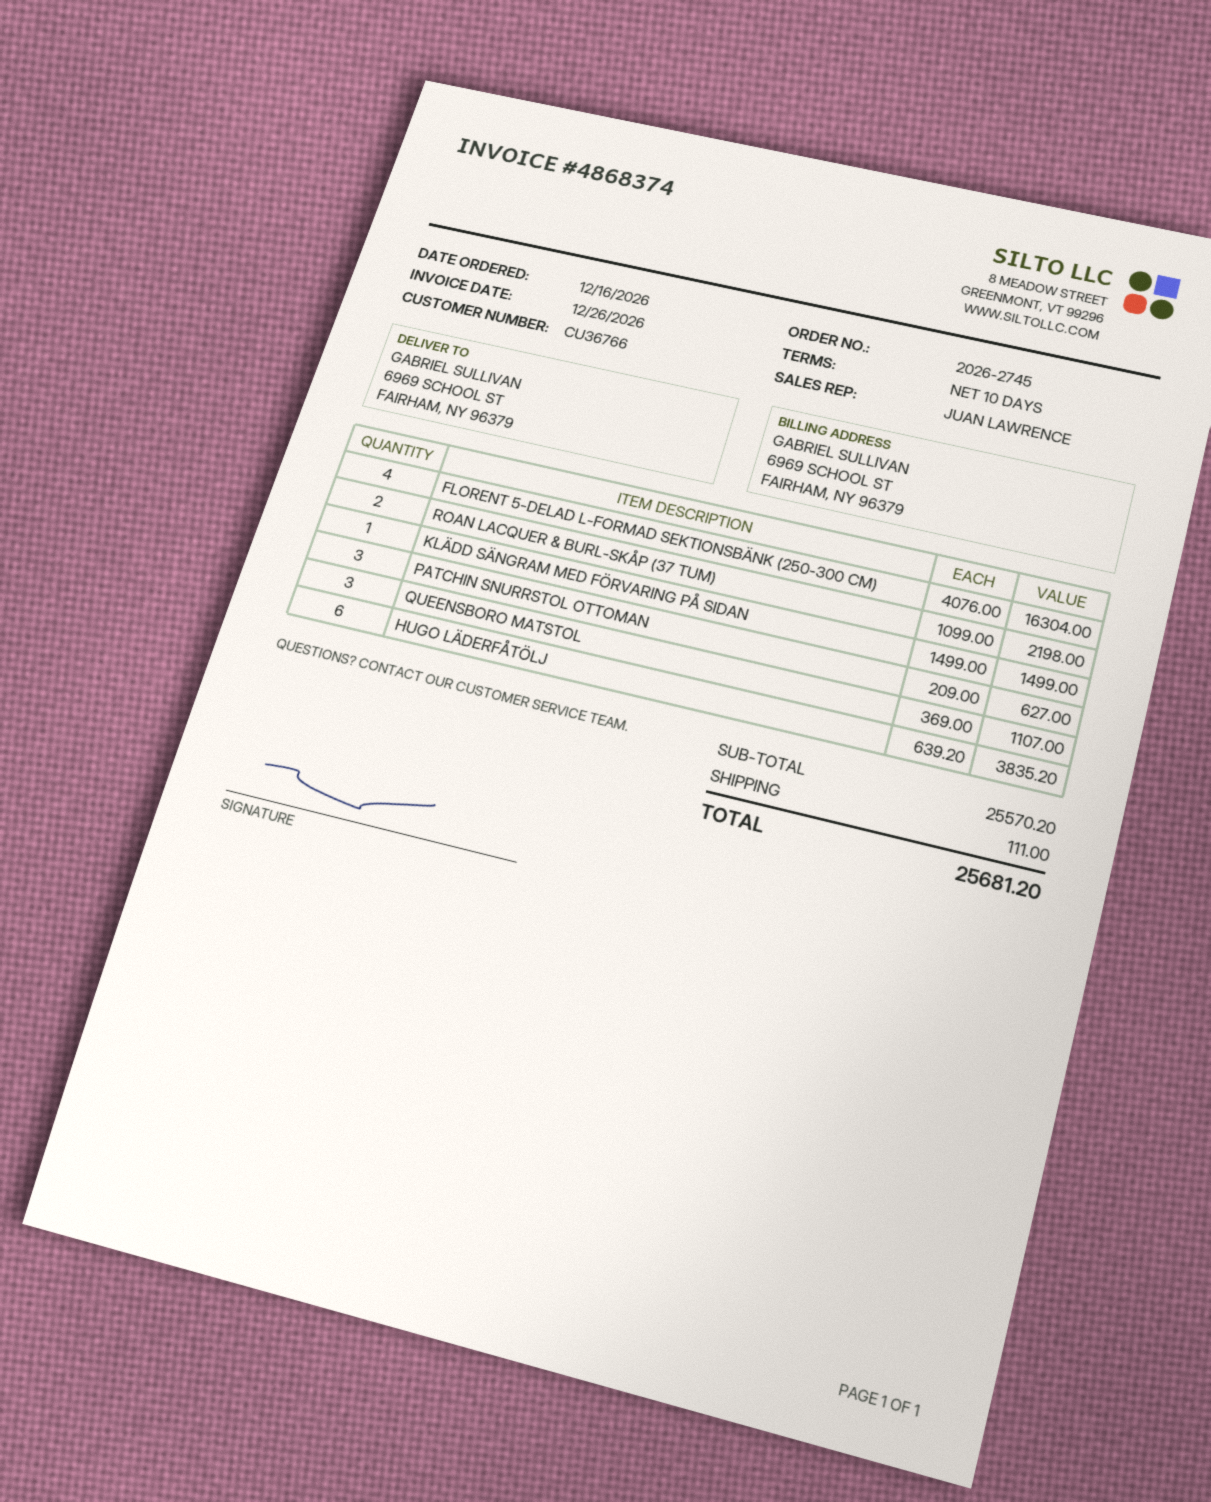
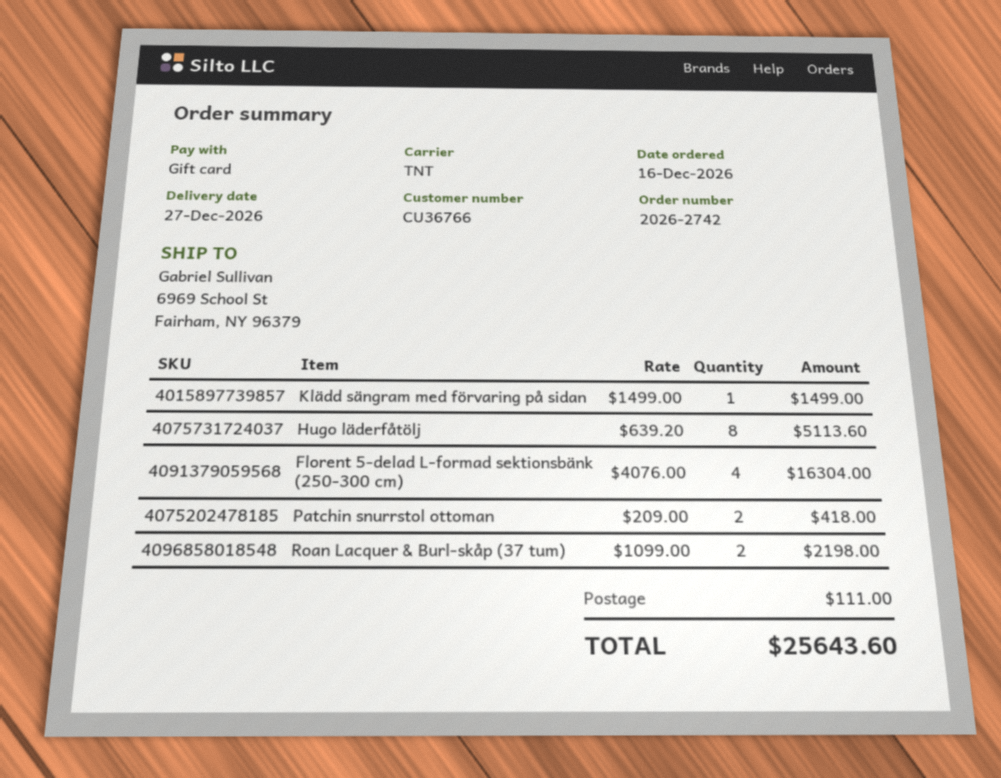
order number: 2026-2745 -> 2026-2742
PATCHIN SNURRSTOL OTTOMAN: 3 x 209.00 = 627.00 -> 2 x 209.00 = 418.00
QUEENSBORO MATSTOL: 3 x 369.00 = 1107.00 -> none
HUGO LÄDERFÅTÖLJ: 6 x 639.20 = 3835.20 -> 8 x 639.20 = 5113.60
total: 25681.20 -> 25643.60

